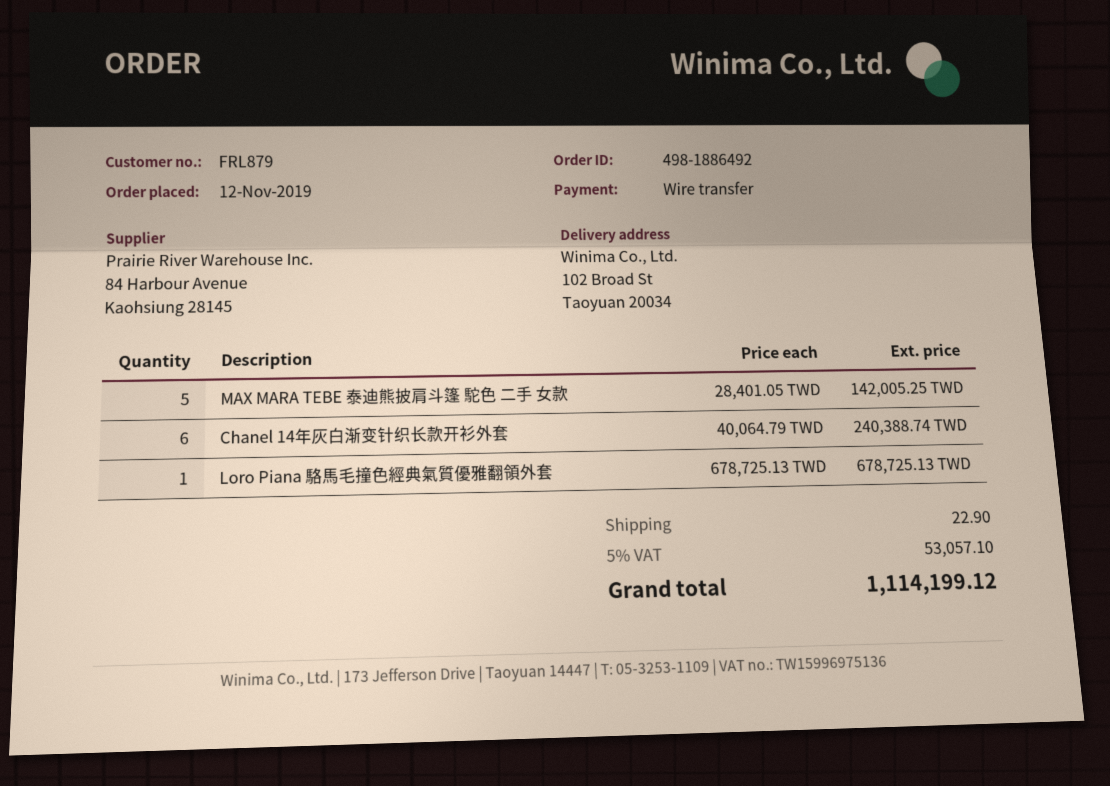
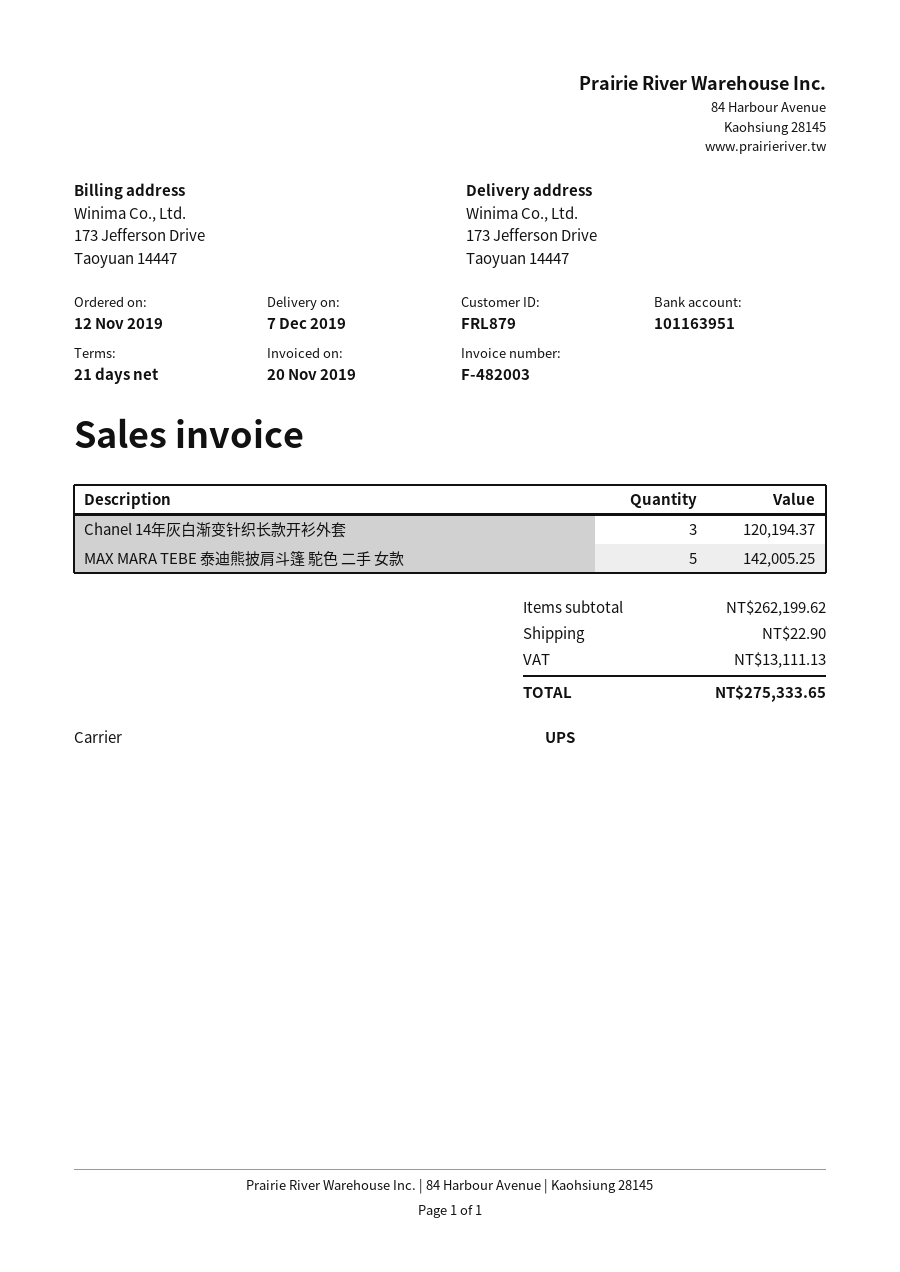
ship to: 102 Broad St, Taoyuan 20034 -> 173 Jefferson Drive, Taoyuan 14447
Chanel 14年灰白渐变针织长款开衫外套: 6 for 240388.74 -> 3 for 120194.37
Loro Piana 駱馬毛撞色經典氣質優雅翻領外套: 1 for 678725.13 -> none
tax: 53057.10 -> 13111.13
total: 1114199.12 -> 275333.65

